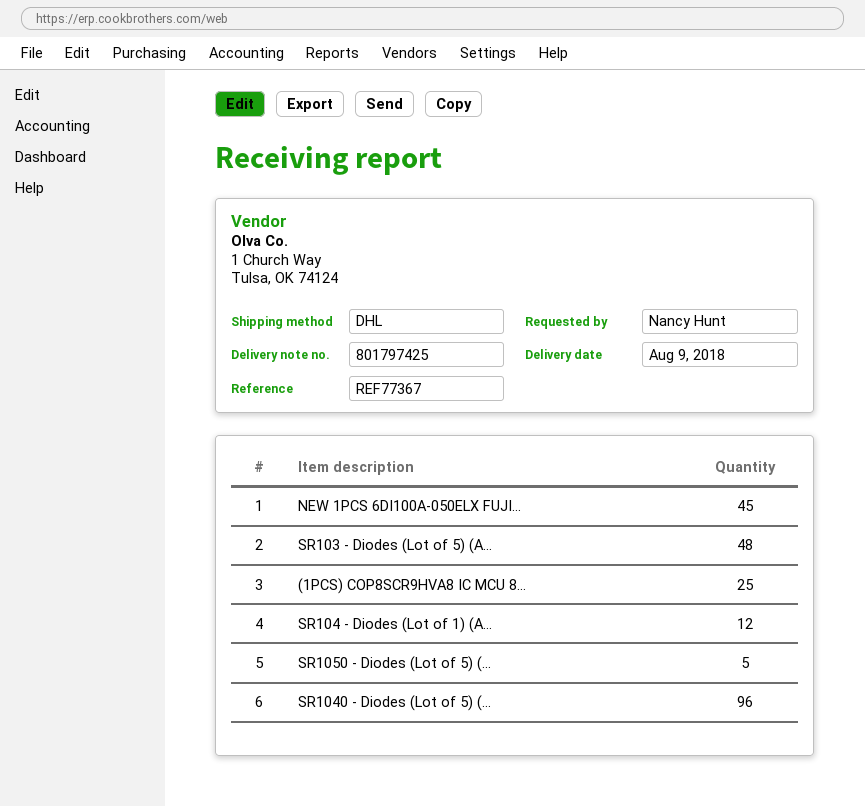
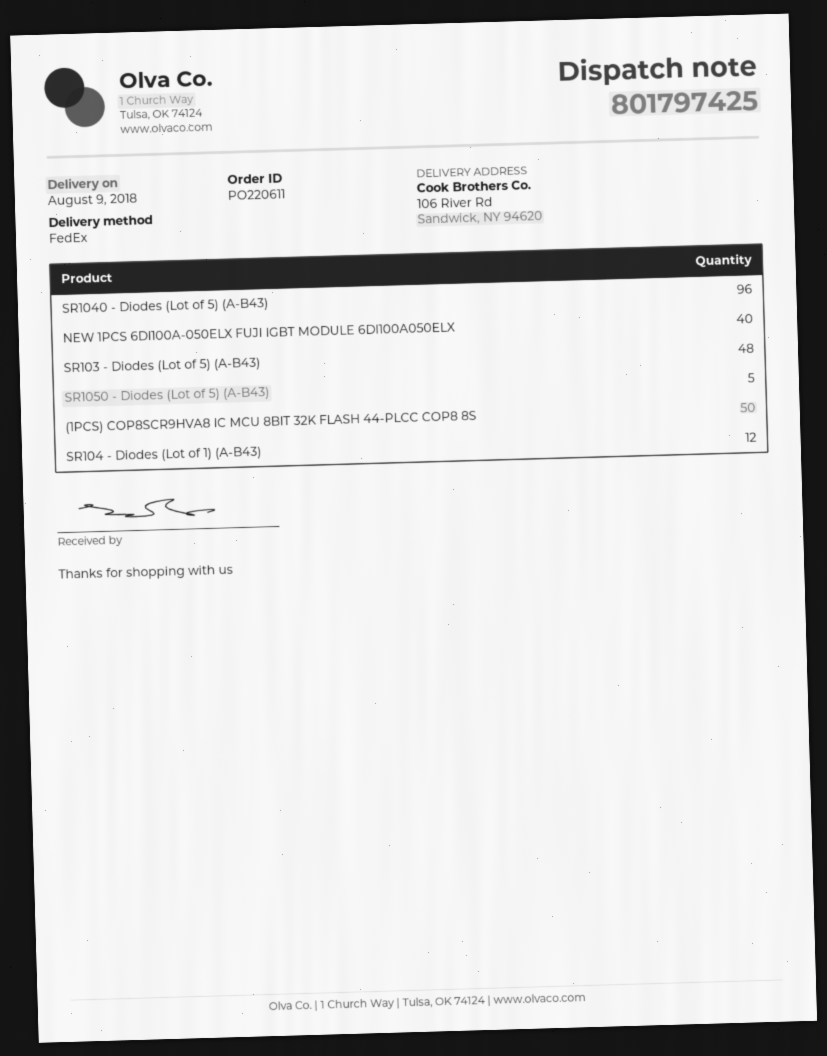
shipping method: DHL -> FedEx
NEW 1PCS 6DI100A-050ELX FUJI...: 45 -> 40
(1PCS) COP8SCR9HVA8 IC MCU 8...: 25 -> 50

